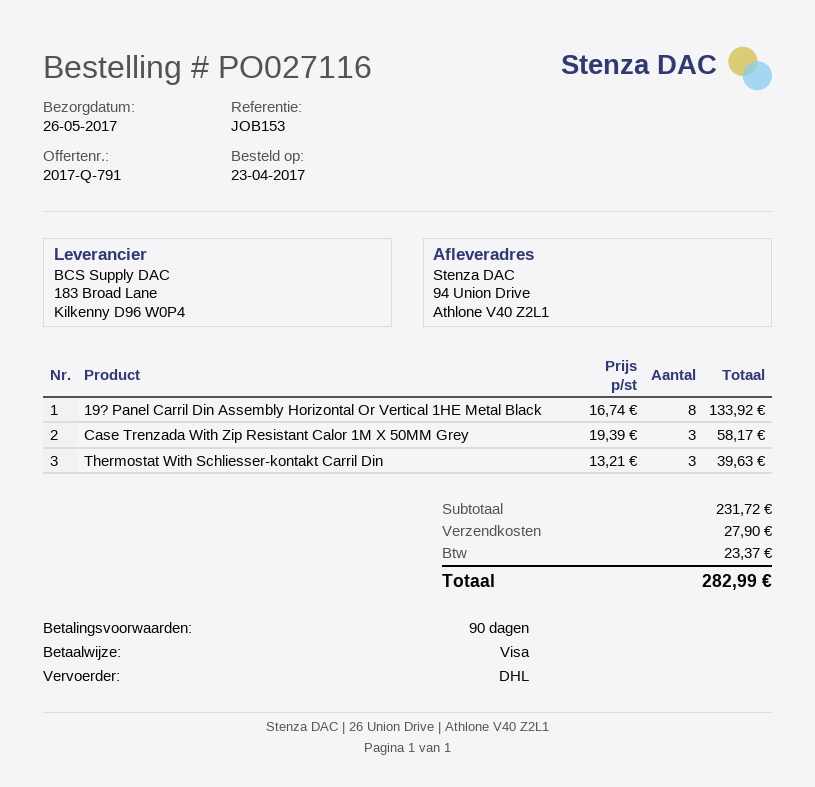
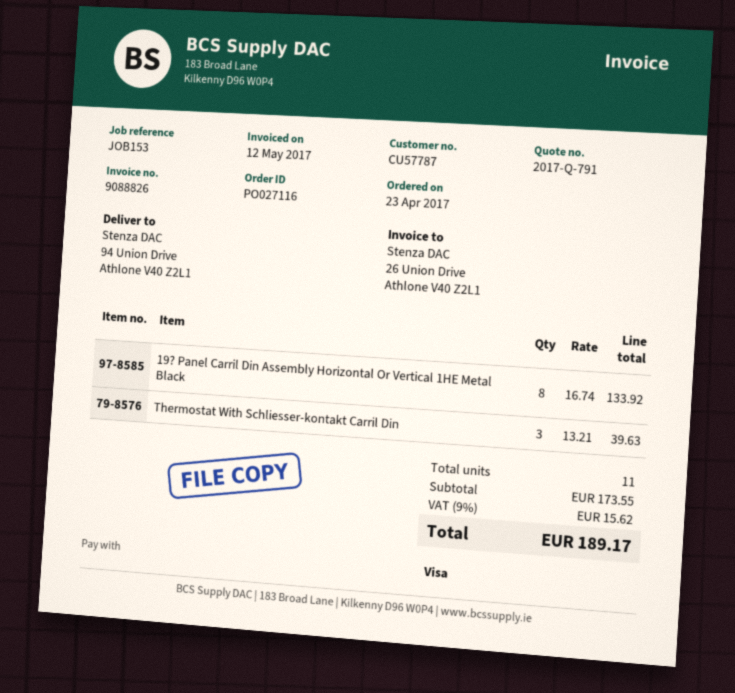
Case Trenzada With Zip Resistant Calor 1M X 50MM Grey: 3 x 19.39 = 58.17 -> none
subtotal: 231.72 -> 173.55
shipping: 27.90 -> none
tax: 23.37 -> 15.62
total: 282.99 -> 189.17

